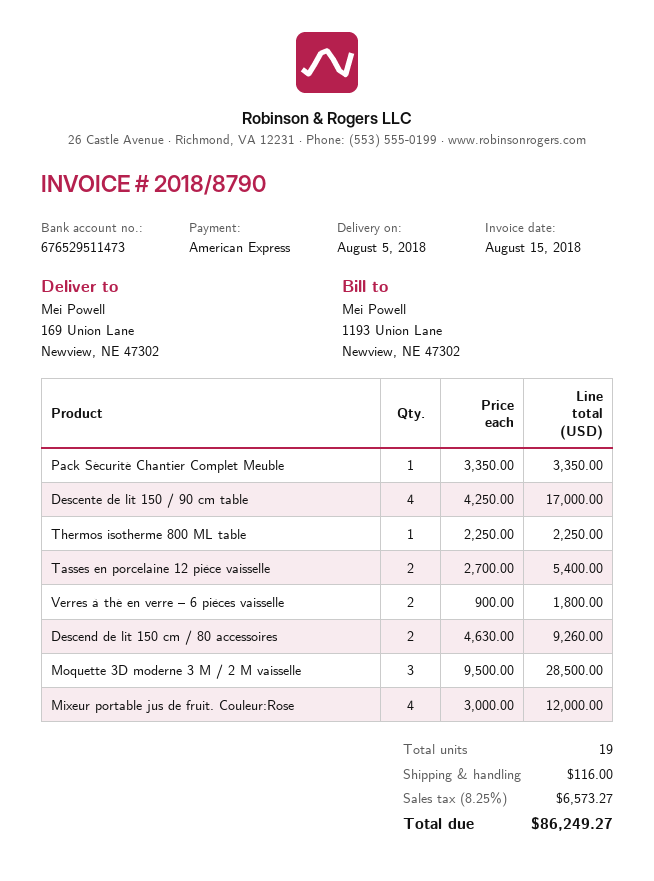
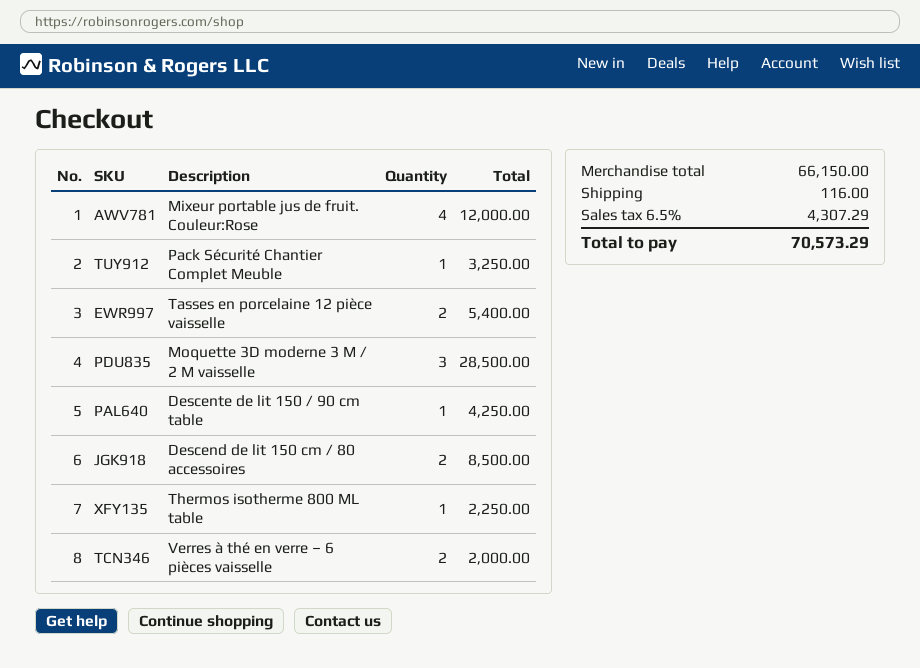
Pack Sécurité Chantier Complet Meuble: 1 for 3350.00 -> 1 for 3250.00
Descente de lit 150 / 90 cm table: 4 for 17000.00 -> 1 for 4250.00
Verres à thé en verre – 6 pièces vaisselle: 2 for 1800.00 -> 2 for 2000.00
Descend de lit 150 cm / 80 accessoires: 2 for 9260.00 -> 2 for 8500.00
tax: 8.25% = 6573.27 -> 6.5% = 4307.29
total: 86249.27 -> 70573.29

